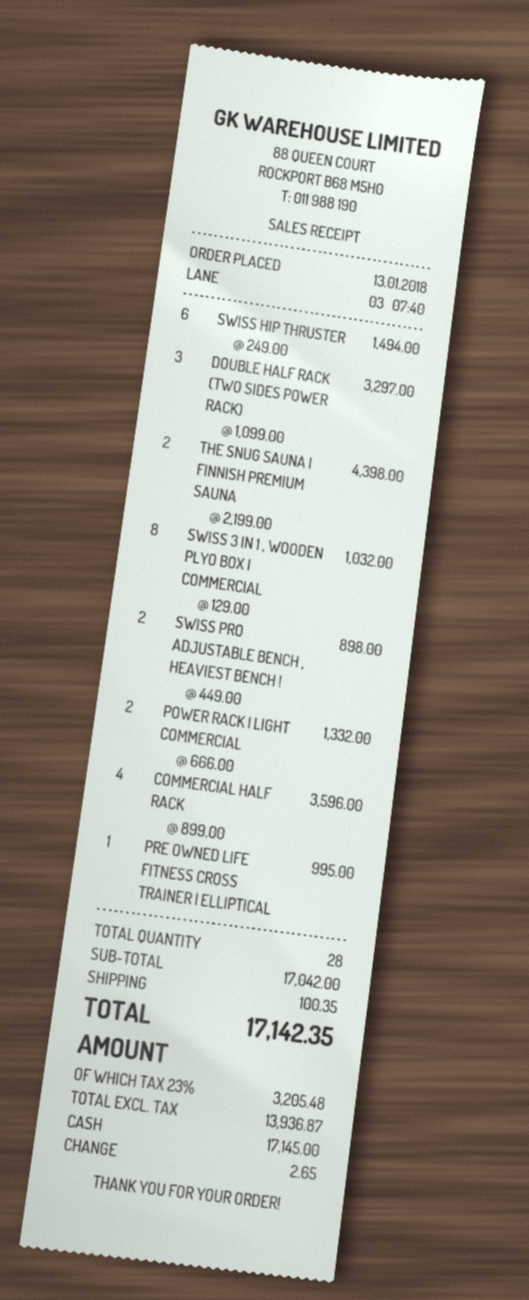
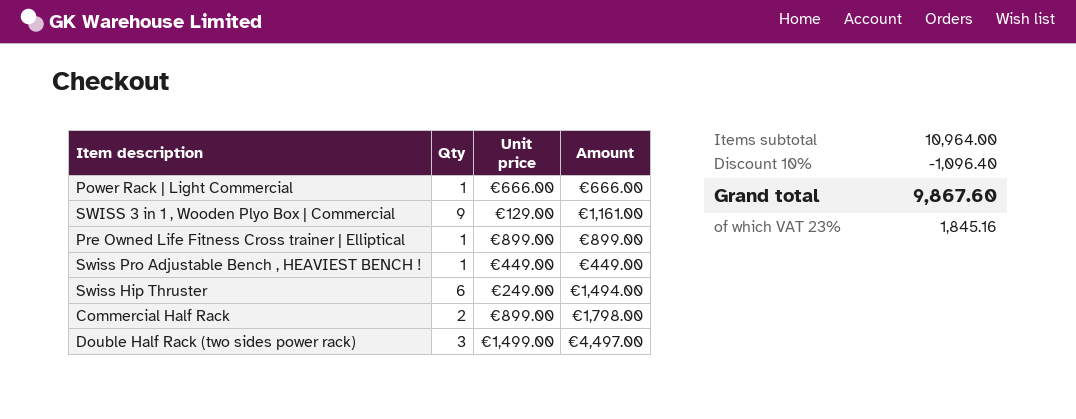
DOUBLE HALF RACK (TWO SIDES POWER RACK): 3 x 1099.00 = 3297.00 -> 3 x 1499.00 = 4497.00
THE SNUG SAUNA | FINNISH PREMIUM SAUNA: 2 x 2199.00 = 4398.00 -> none
SWISS 3 IN 1 , WOODEN PLYO BOX | COMMERCIAL: 8 x 129.00 = 1032.00 -> 9 x 129.00 = 1161.00
SWISS PRO ADJUSTABLE BENCH , HEAVIEST BENCH !: 2 x 449.00 = 898.00 -> 1 x 449.00 = 449.00
POWER RACK | LIGHT COMMERCIAL: 2 x 666.00 = 1332.00 -> 1 x 666.00 = 666.00
COMMERCIAL HALF RACK: 4 x 899.00 = 3596.00 -> 2 x 899.00 = 1798.00
PRE OWNED LIFE FITNESS CROSS TRAINER | ELLIPTICAL: 1 x 995.00 = 995.00 -> 1 x 899.00 = 899.00
subtotal: 17042.00 -> 10964.00
discount: none -> 10% = 1096.40
shipping: 100.35 -> none
tax: 23% = 3205.48 -> 23% = 1845.16
total: 17142.35 -> 9867.60

